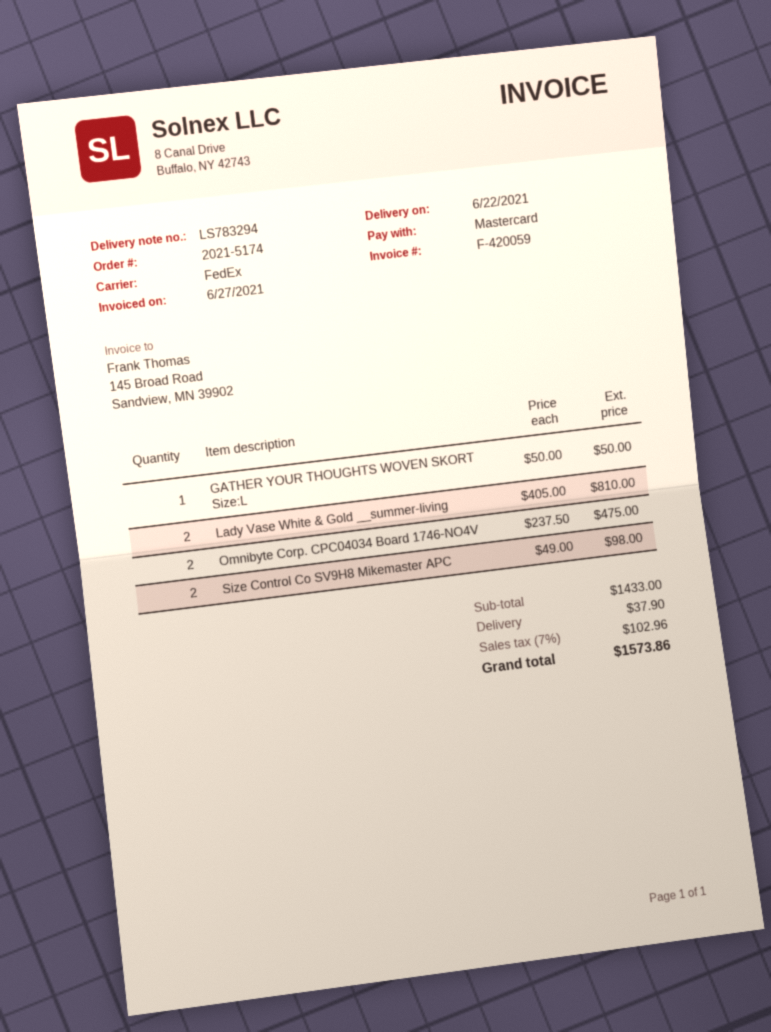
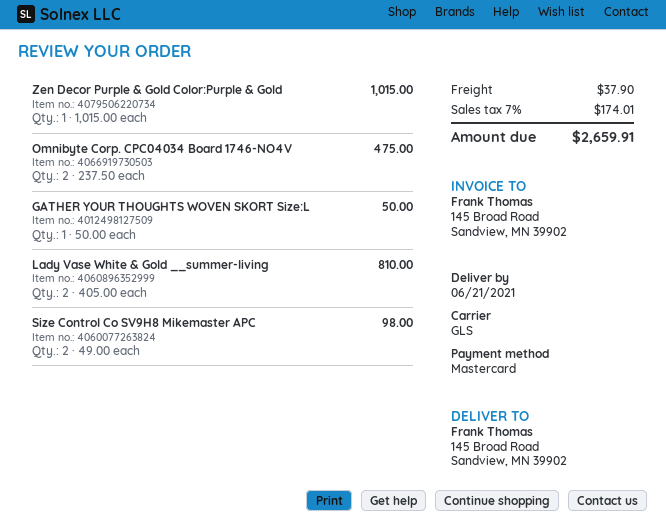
delivery date: 2021-06-22 -> 2021-06-21
shipping method: FedEx -> GLS
Zen Decor Purple & Gold Color:Purple & Gold: none -> 1 x 1015.00 = 1015.00
tax: 7% = 102.96 -> 7% = 174.01
total: 1573.86 -> 2659.91

